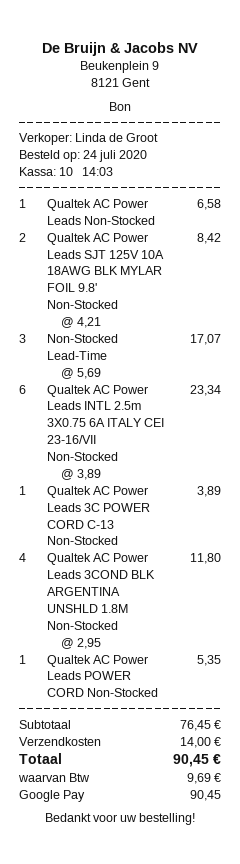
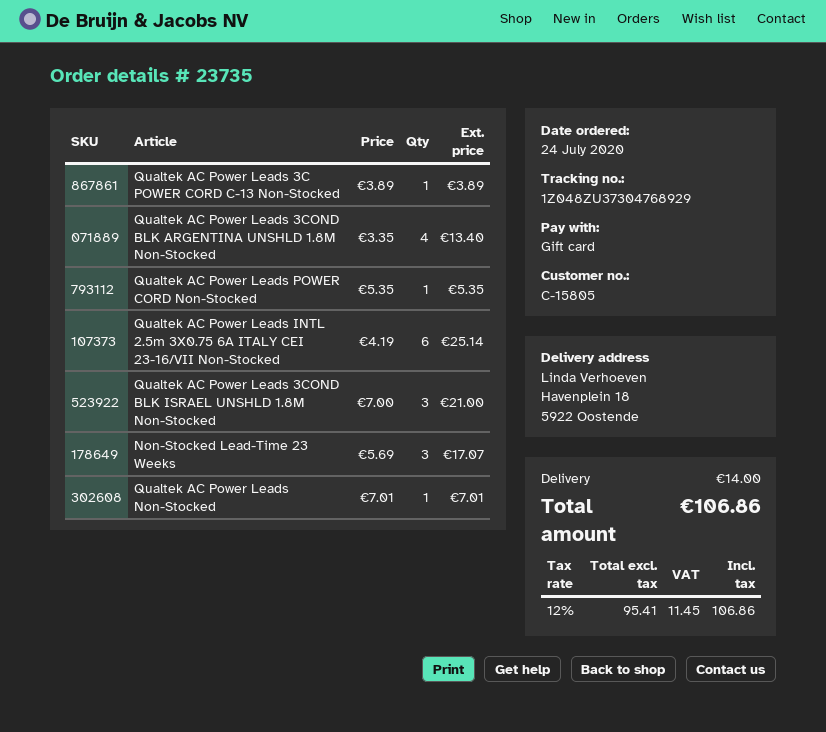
payment method: Google Pay -> gift card
Qualtek AC Power Leads Non-Stocked: 1 x 6.58 = 6.58 -> 1 x 7.01 = 7.01
Qualtek AC Power Leads SJT 125V 10A 18AWG BLK MYLAR FOIL 9.8' Non-Stocked: 2 x 4.21 = 8.42 -> none
Qualtek AC Power Leads INTL 2.5m 3X0.75 6A ITALY CEI 23-16/VII Non-Stocked: 6 x 3.89 = 23.34 -> 6 x 4.19 = 25.14
Qualtek AC Power Leads 3COND BLK ARGENTINA UNSHLD 1.8M Non-Stocked: 4 x 2.95 = 11.80 -> 4 x 3.35 = 13.40
Qualtek AC Power Leads 3COND BLK ISRAEL UNSHLD 1.8M Non-Stocked: none -> 3 x 7.00 = 21.00
tax: 9.69 -> 11.45
total: 90.45 -> 106.86

